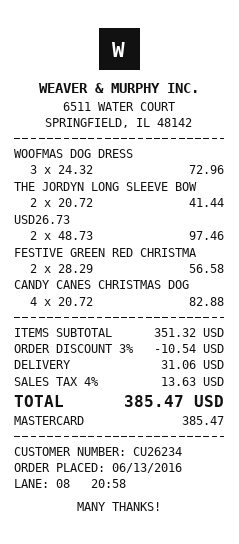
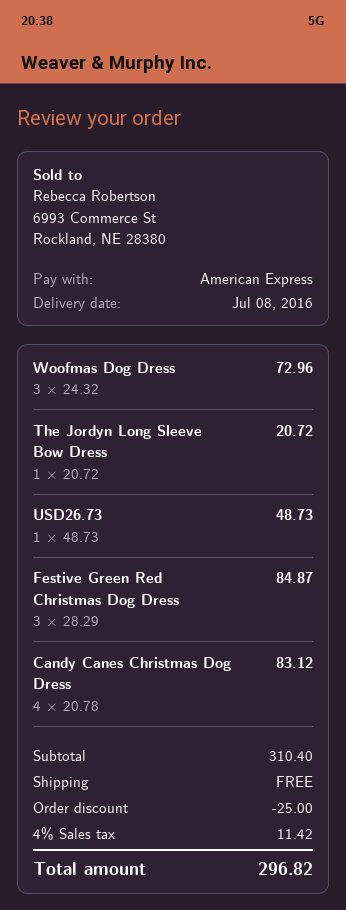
payment method: Mastercard -> American Express
THE JORDYN LONG SLEEVE BOW: 2 x 20.72 = 41.44 -> 1 x 20.72 = 20.72
USD26.73: 2 x 48.73 = 97.46 -> 1 x 48.73 = 48.73
FESTIVE GREEN RED CHRISTMA: 2 x 28.29 = 56.58 -> 3 x 28.29 = 84.87
CANDY CANES CHRISTMAS DOG: 4 x 20.72 = 82.88 -> 4 x 20.78 = 83.12
subtotal: 351.32 -> 310.40
discount: 10.54 -> 25.00
shipping: 31.06 -> 0.00
tax: 4% = 13.63 -> 4% = 11.42
total: 385.47 -> 296.82

